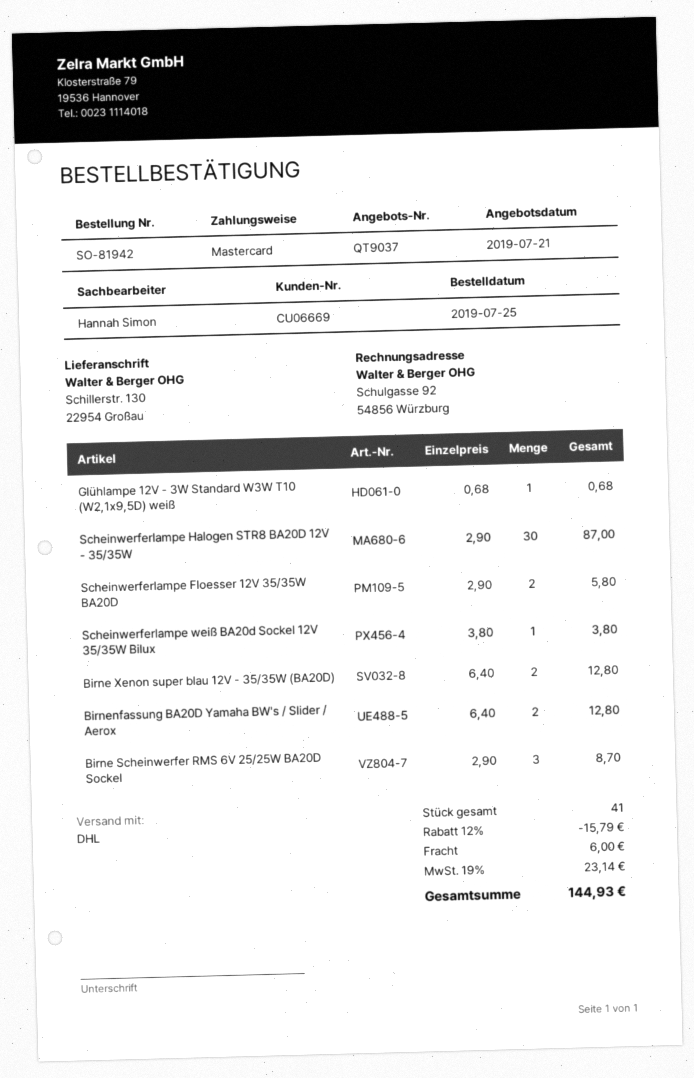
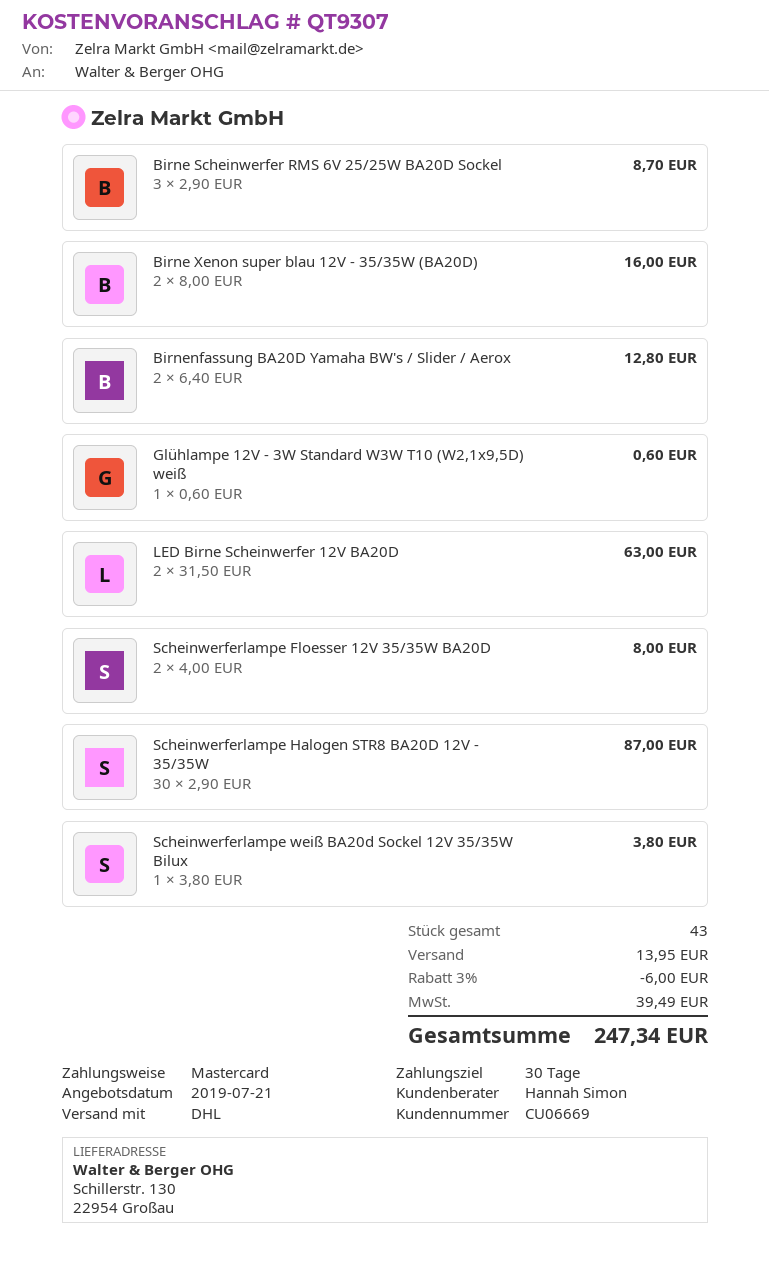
quote number: QT9037 -> QT9307
Glühlampe 12V - 3W Standard W3W T10 (W2,1x9,5D) weiß: 1 x 0.68 = 0.68 -> 1 x 0.60 = 0.60
Scheinwerferlampe Floesser 12V 35/35W BA20D: 2 x 2.90 = 5.80 -> 2 x 4.00 = 8.00
Birne Xenon super blau 12V - 35/35W (BA20D): 2 x 6.40 = 12.80 -> 2 x 8.00 = 16.00
LED Birne Scheinwerfer 12V BA20D: none -> 2 x 31.50 = 63.00
total quantity: 41 -> 43
discount: 12% = 15.79 -> 3% = 6.00
shipping: 6.00 -> 13.95
tax: 23.14 -> 39.49
total: 144.93 -> 247.34

